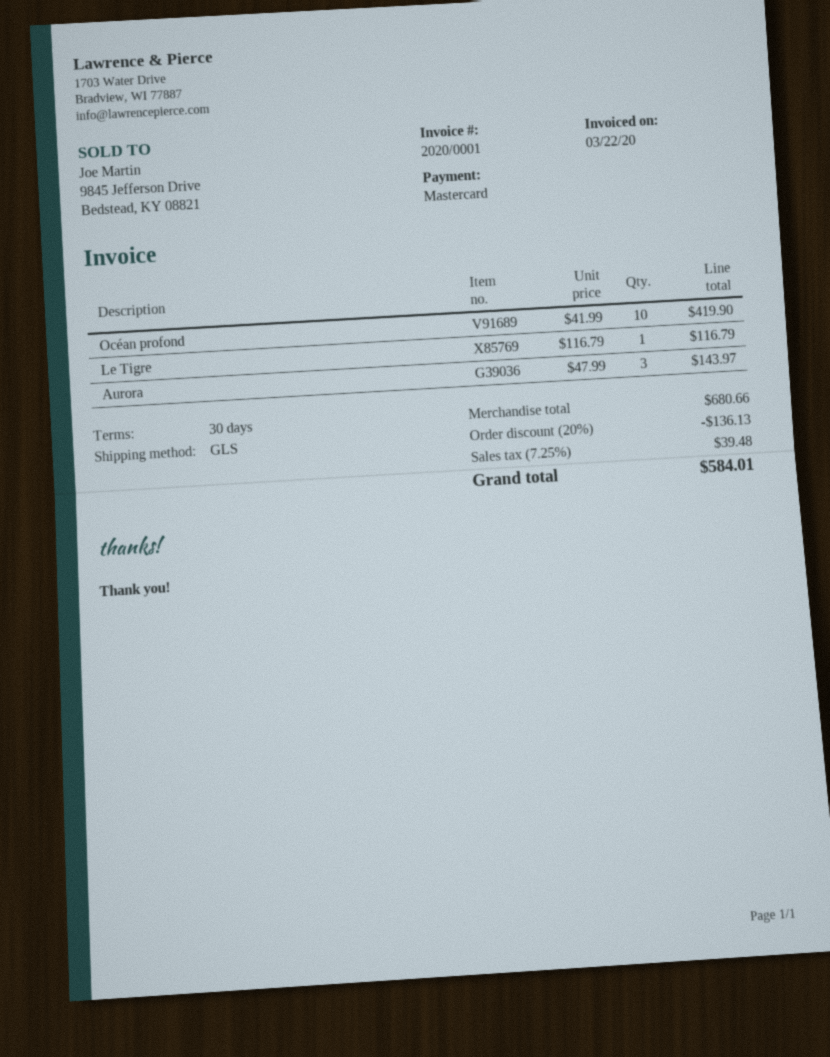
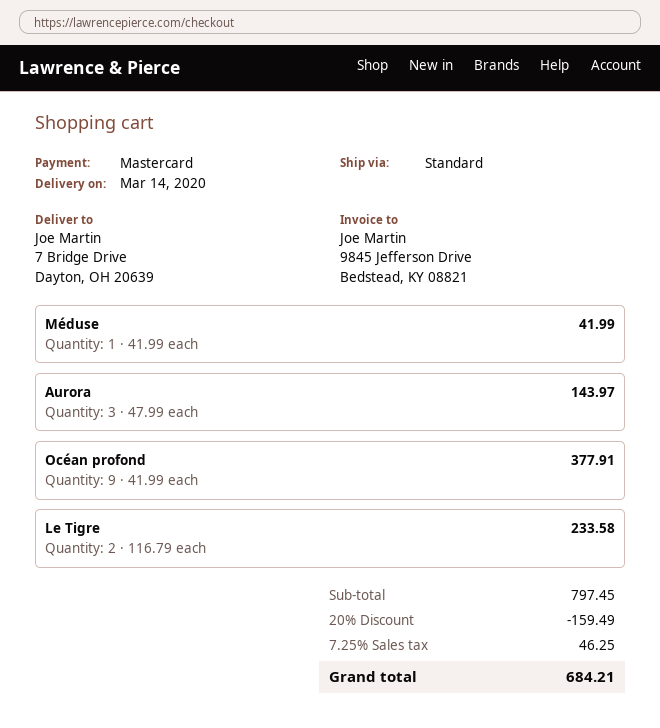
shipping method: GLS -> standard
Océan profond: 10 x 41.99 = 419.90 -> 9 x 41.99 = 377.91
Le Tigre: 1 x 116.79 = 116.79 -> 2 x 116.79 = 233.58
Méduse: none -> 1 x 41.99 = 41.99
subtotal: 680.66 -> 797.45
discount: 20% = 136.13 -> 20% = 159.49
tax: 7.25% = 39.48 -> 7.25% = 46.25
total: 584.01 -> 684.21

